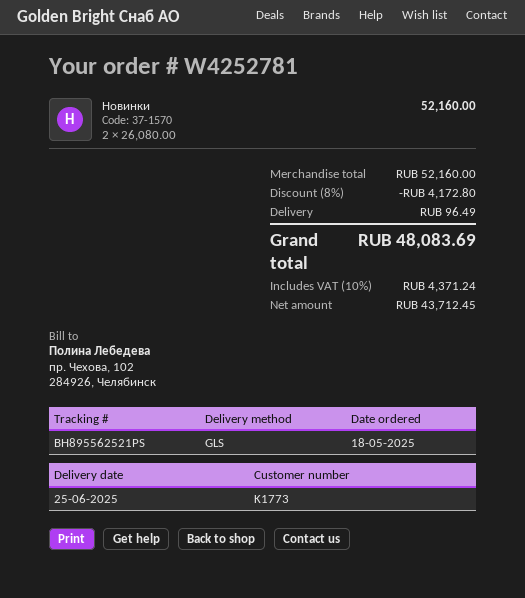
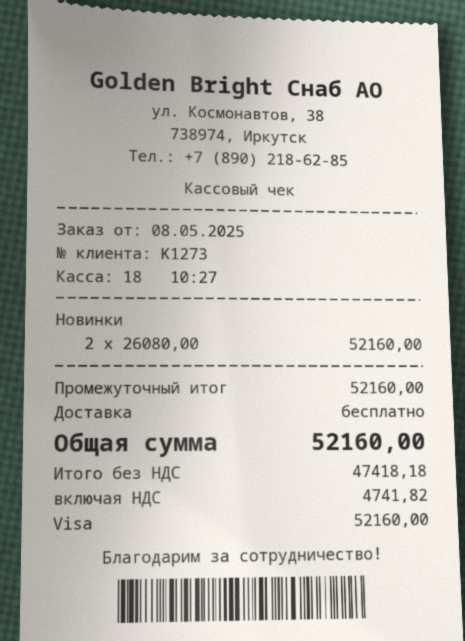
order date: 2025-05-18 -> 2025-05-08
customer number: K1773 -> K1273
discount: 8% = 4172.80 -> none
shipping: 96.49 -> 0.00
net: 43712.45 -> 47418.18
tax: 4371.24 -> 4741.82
total: 48083.69 -> 52160.00

